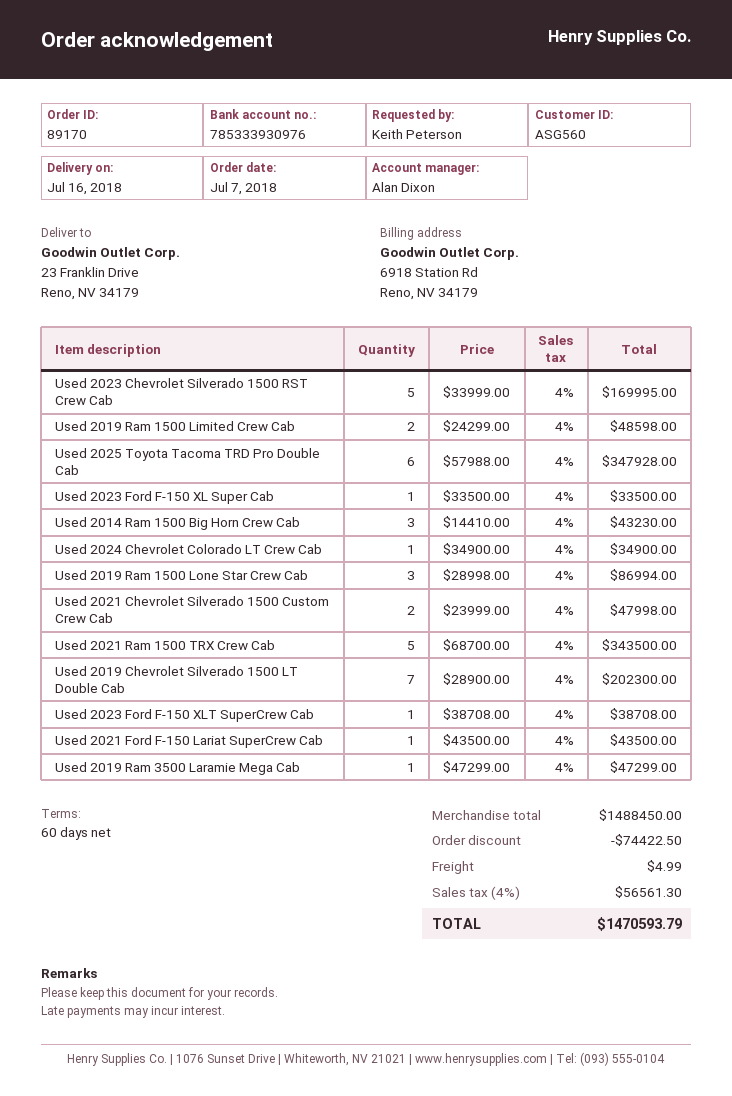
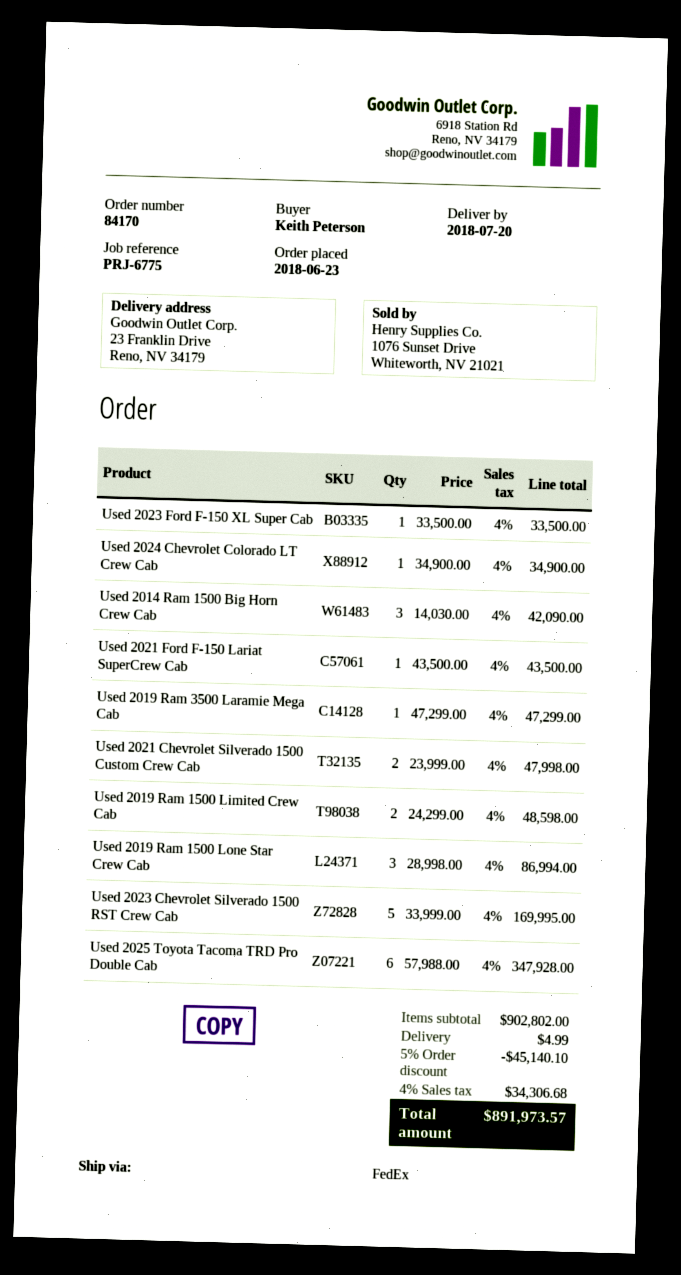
order number: 89170 -> 84170
order date: 2018-07-07 -> 2018-06-23
delivery date: 2018-07-16 -> 2018-07-20
Used 2014 Ram 1500 Big Horn Crew Cab: 3 x 14410.00 = 43230.00 -> 3 x 14030.00 = 42090.00
Used 2021 Ram 1500 TRX Crew Cab: 5 x 68700.00 = 343500.00 -> none
Used 2019 Chevrolet Silverado 1500 LT Double Cab: 7 x 28900.00 = 202300.00 -> none
Used 2023 Ford F-150 XLT SuperCrew Cab: 1 x 38708.00 = 38708.00 -> none
subtotal: 1488450.00 -> 902802.00
discount: 74422.50 -> 45140.10
tax: 4% = 56561.30 -> 4% = 34306.68
total: 1470593.79 -> 891973.57

